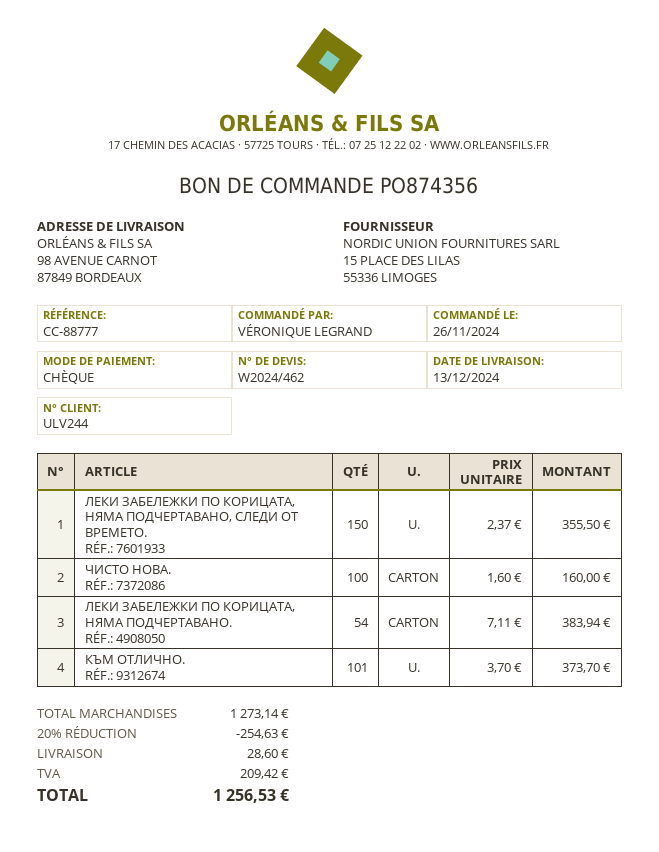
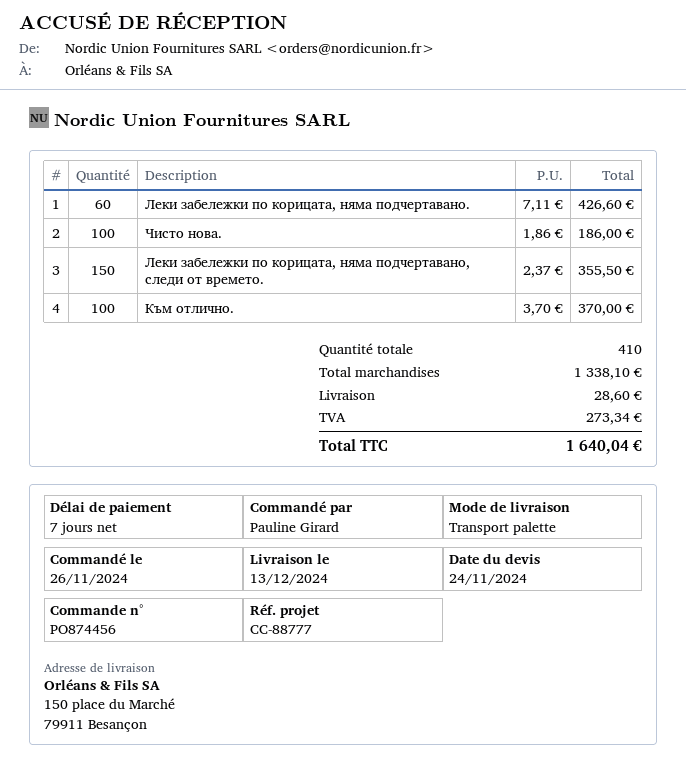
order number: PO874356 -> PO874456
ordered by: VÉRONIQUE LEGRAND -> Pauline Girard
ship to: 98 AVENUE CARNOT, 87849 BORDEAUX -> 150 place du Marché, 79911 Besançon
ЧИСТО НОВА.: 100 x 1.60 = 160.00 -> 100 x 1.86 = 186.00
ЛЕКИ ЗАБЕЛЕЖКИ ПО КОРИЦАТА, НЯМА ПОДЧЕРТАВАНО.: 54 x 7.11 = 383.94 -> 60 x 7.11 = 426.60
КЪМ ОТЛИЧНО.: 101 x 3.70 = 373.70 -> 100 x 3.70 = 370.00
subtotal: 1273.14 -> 1338.10
discount: 20% = 254.63 -> none
tax: 209.42 -> 273.34
total: 1256.53 -> 1640.04

